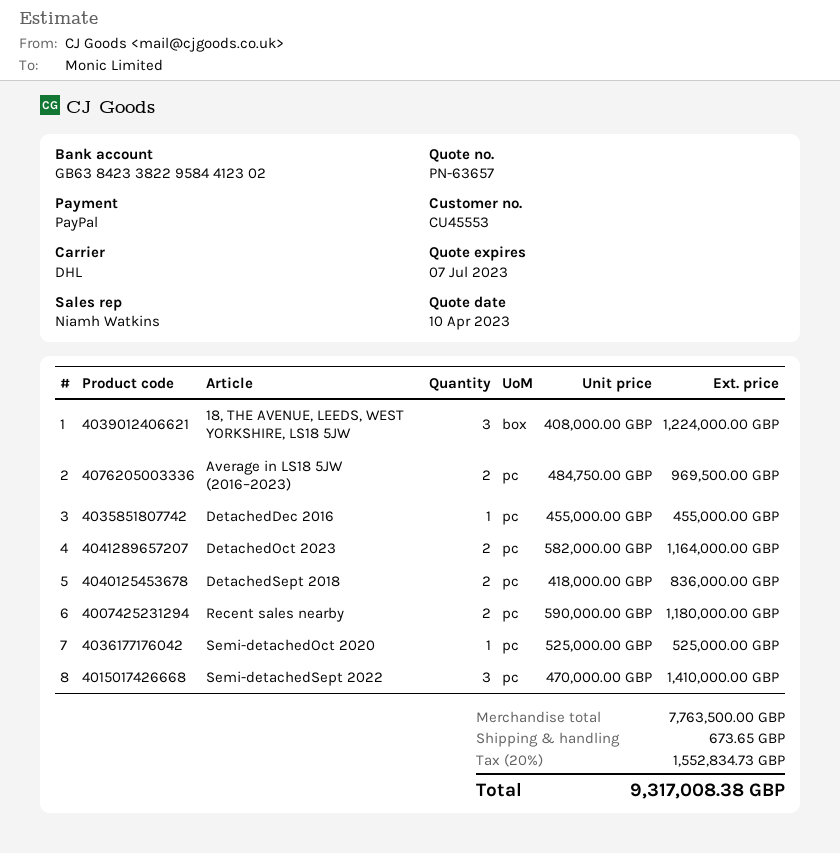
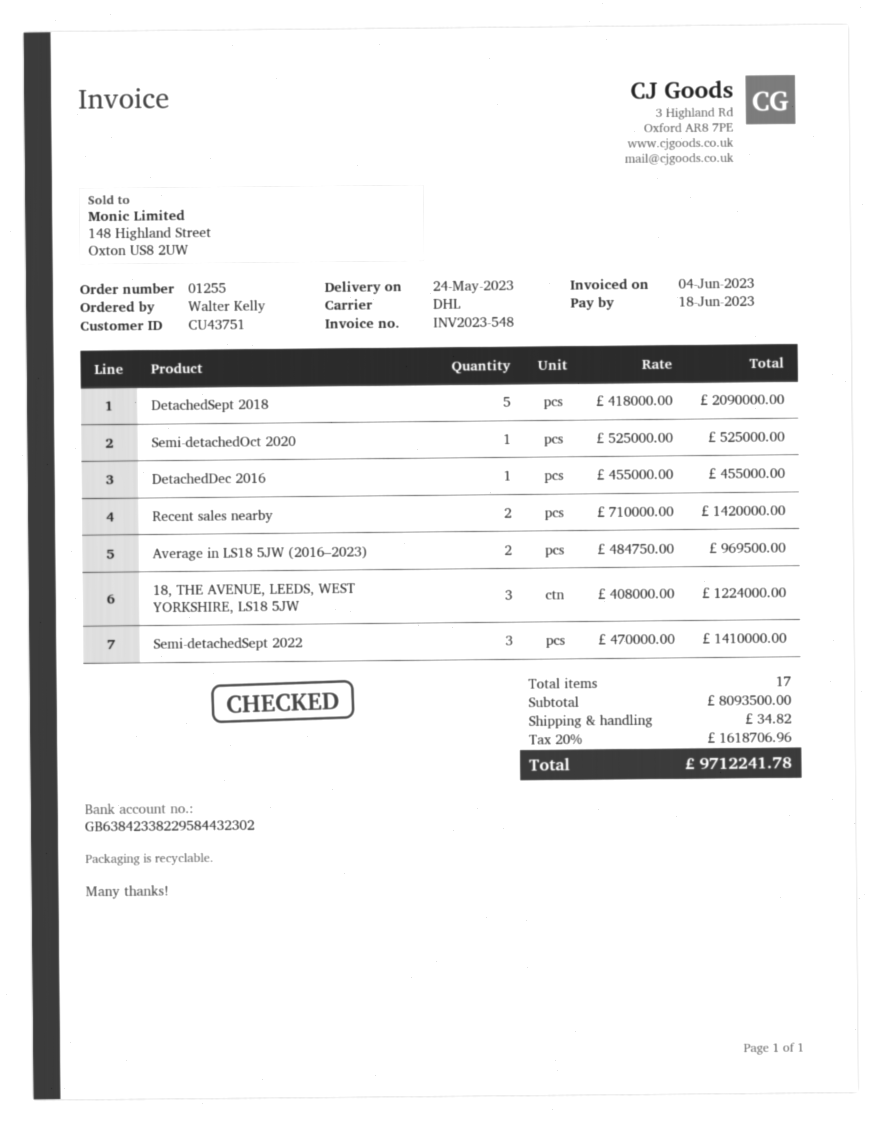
customer number: CU45553 -> CU43751
bank account: GB63842338229584412302 -> GB63842338229584432302
DetachedOct 2023: 2 x 582000.00 = 1164000.00 -> none
DetachedSept 2018: 2 x 418000.00 = 836000.00 -> 5 x 418000.00 = 2090000.00
Recent sales nearby: 2 x 590000.00 = 1180000.00 -> 2 x 710000.00 = 1420000.00
subtotal: 7763500.00 -> 8093500.00
shipping: 673.65 -> 34.82
tax: 20% = 1552834.73 -> 20% = 1618706.96
total: 9317008.38 -> 9712241.78

